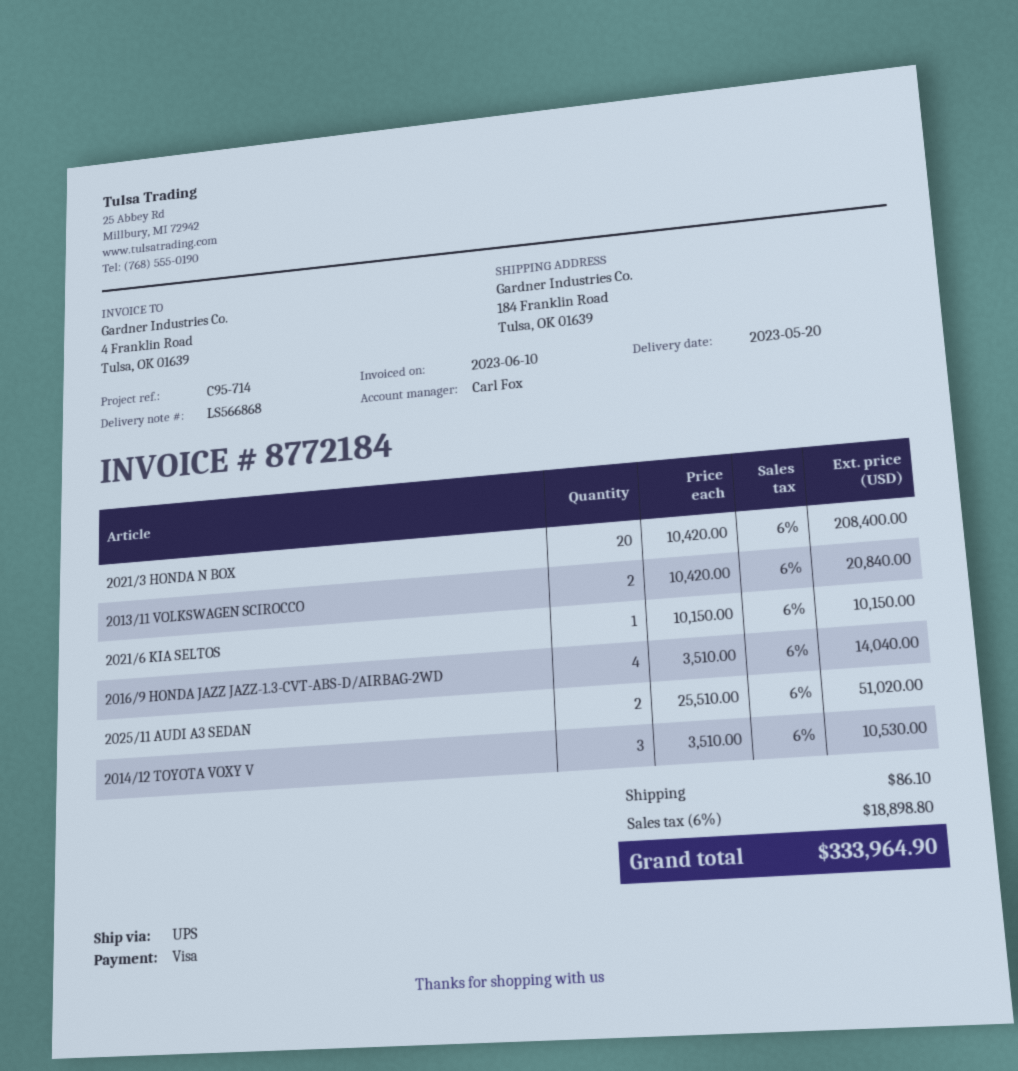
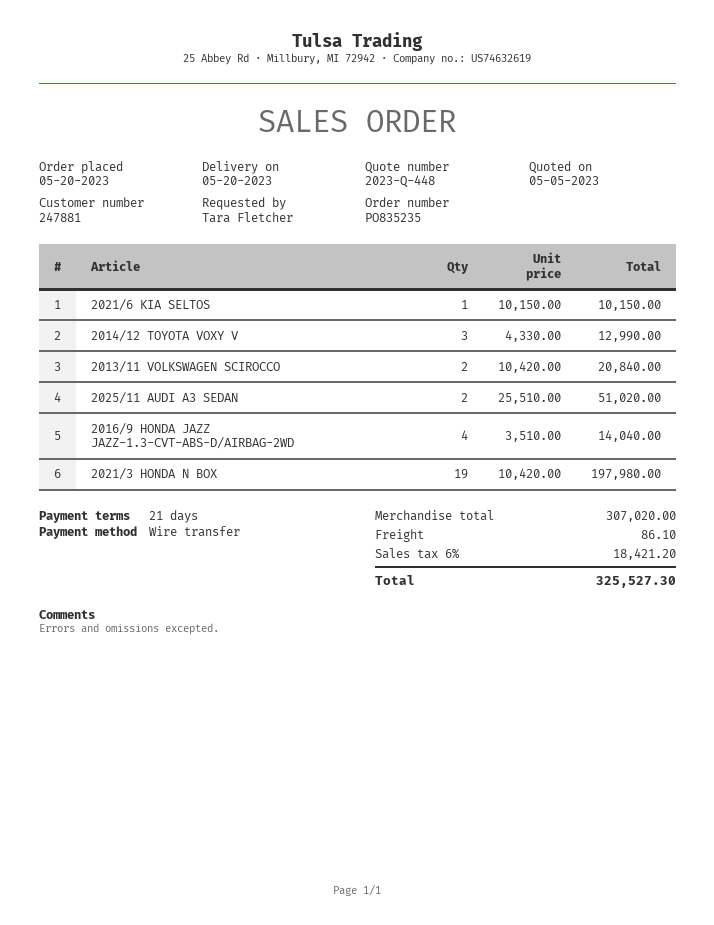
payment method: Visa -> bank transfer
2021/3 HONDA N BOX: 20 x 10420.00 = 208400.00 -> 19 x 10420.00 = 197980.00
2014/12 TOYOTA VOXY V: 3 x 3510.00 = 10530.00 -> 3 x 4330.00 = 12990.00
tax: 6% = 18898.80 -> 6% = 18421.20
total: 333964.90 -> 325527.30

